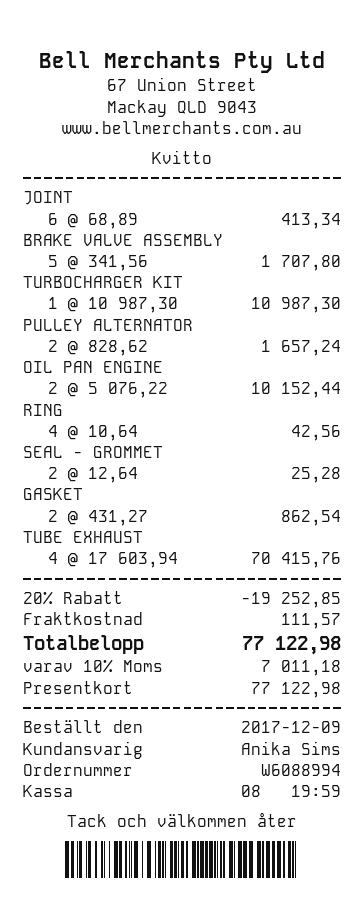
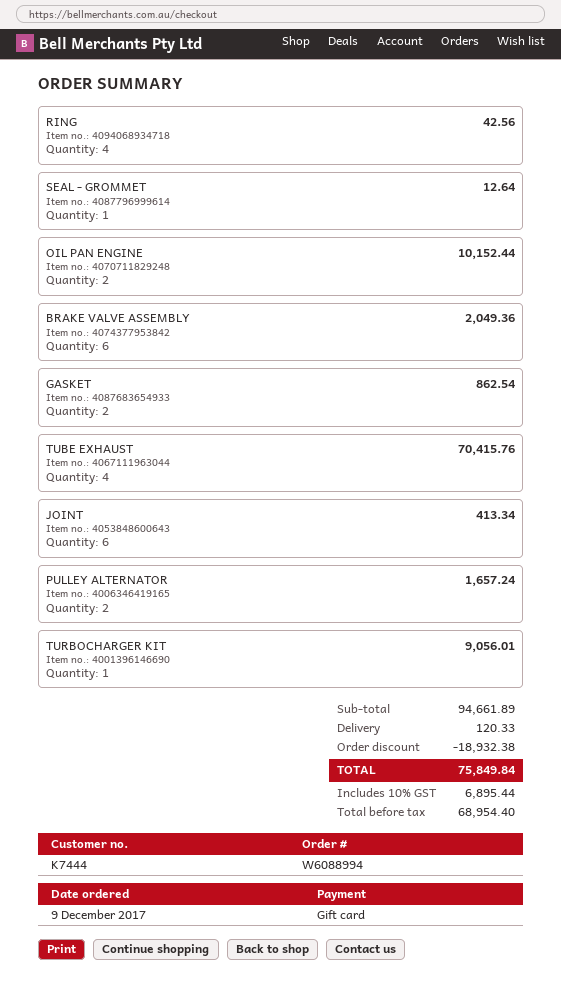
BRAKE VALVE ASSEMBLY: 5 for 1707.80 -> 6 for 2049.36
TURBOCHARGER KIT: 1 for 10987.30 -> 1 for 9056.01
SEAL - GROMMET: 2 for 25.28 -> 1 for 12.64
discount: 19252.85 -> 18932.38
shipping: 111.57 -> 120.33
tax: 10% = 7011.18 -> 10% = 6895.44
total: 77122.98 -> 75849.84

